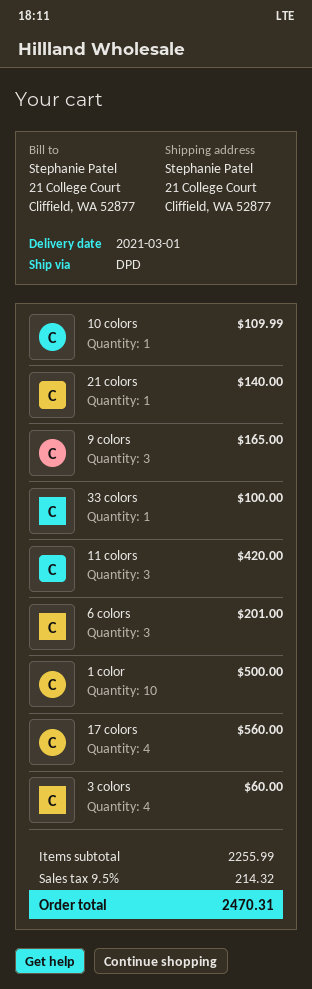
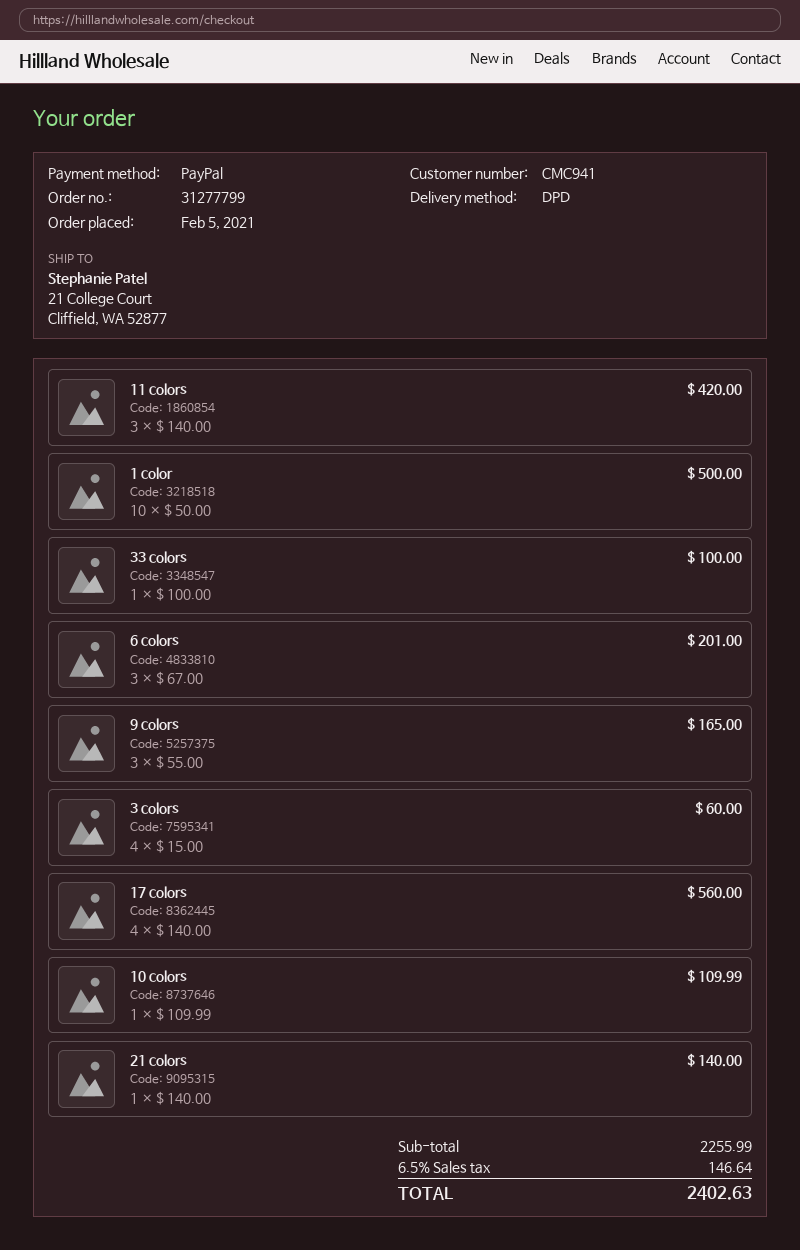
tax: 9.5% = 214.32 -> 6.5% = 146.64
total: 2470.31 -> 2402.63

